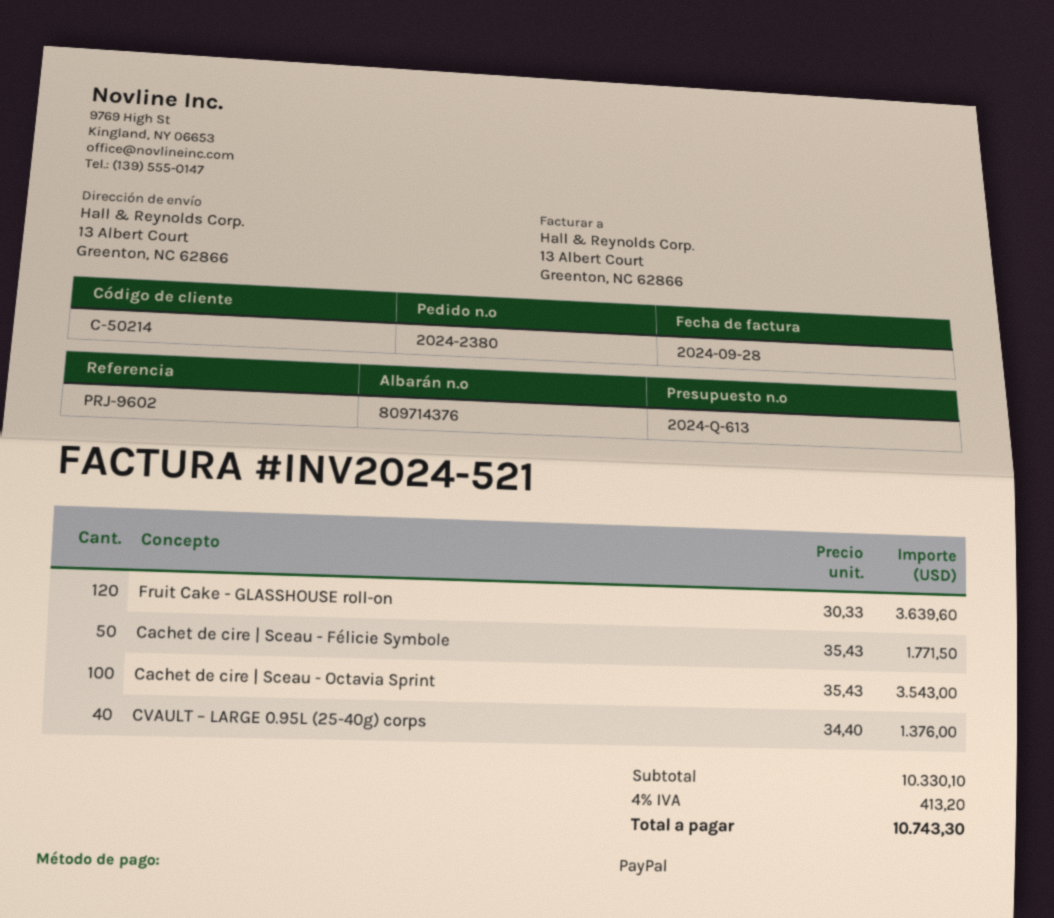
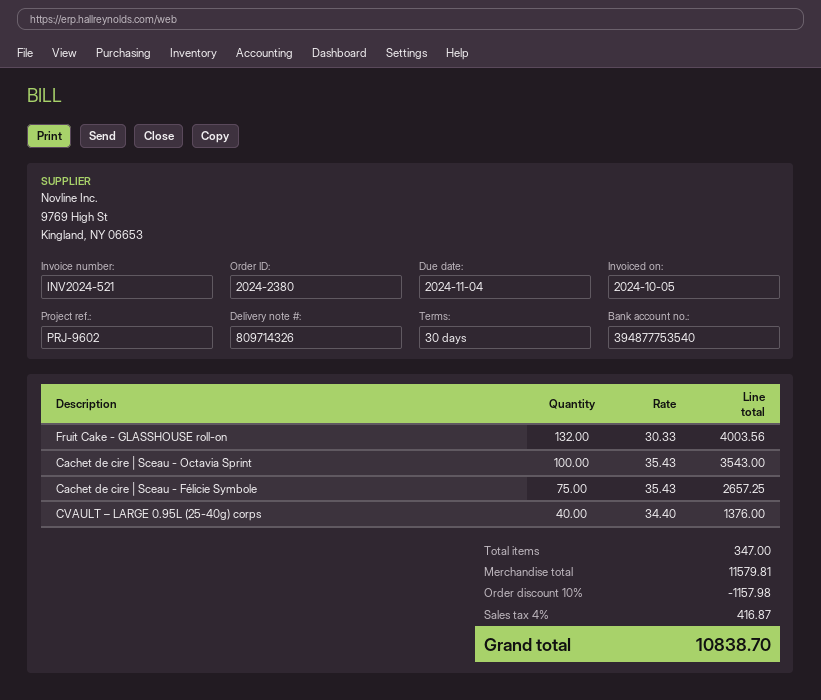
delivery note number: 809714376 -> 809714326
invoice date: 2024-09-28 -> 2024-10-05
Fruit Cake - GLASSHOUSE roll-on: 120 x 30.33 = 3639.60 -> 132 x 30.33 = 4003.56
Cachet de cire | Sceau - Félicie Symbole: 50 x 35.43 = 1771.50 -> 75 x 35.43 = 2657.25
subtotal: 10330.10 -> 11579.81
discount: none -> 10% = 1157.98
tax: 4% = 413.20 -> 4% = 416.87
total: 10743.30 -> 10838.70

